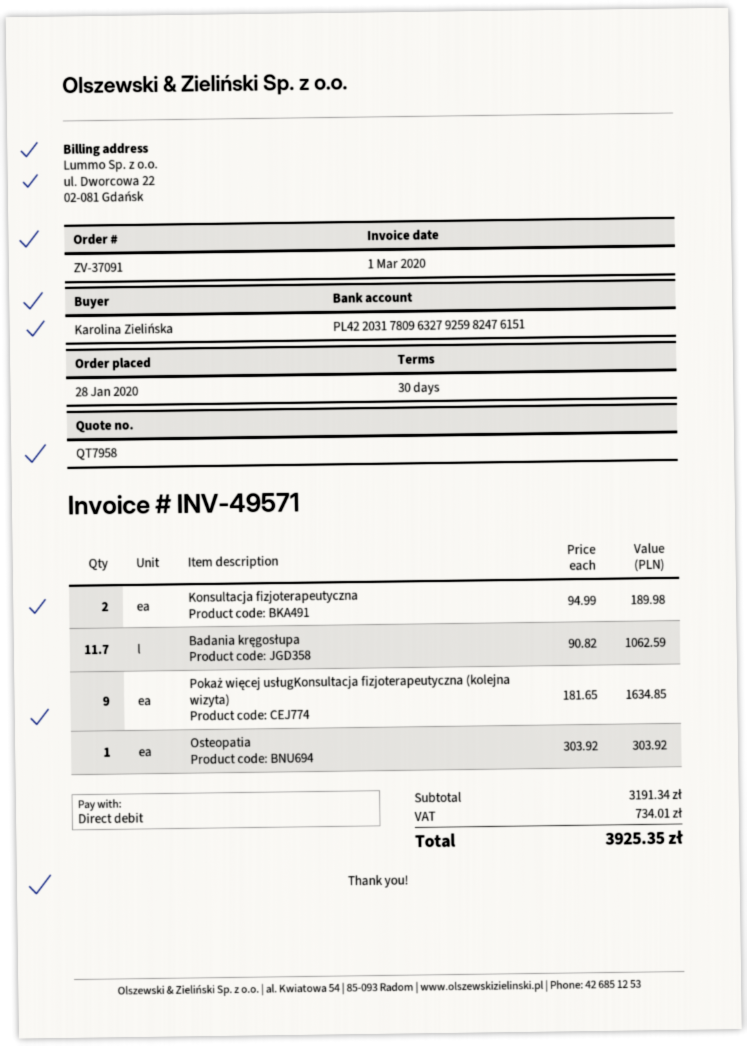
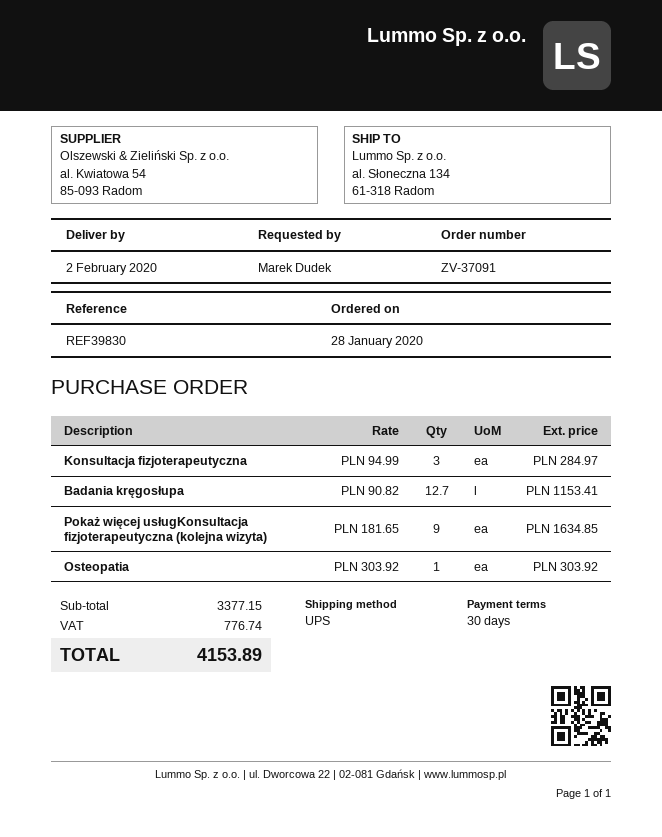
ordered by: Karolina Zielińska -> Marek Dudek
Konsultacja fizjoterapeutyczna: 2 x 94.99 = 189.98 -> 3 x 94.99 = 284.97
Badania kręgosłupa: 11.7 x 90.82 = 1062.59 -> 12.7 x 90.82 = 1153.41
subtotal: 3191.34 -> 3377.15
tax: 734.01 -> 776.74
total: 3925.35 -> 4153.89

